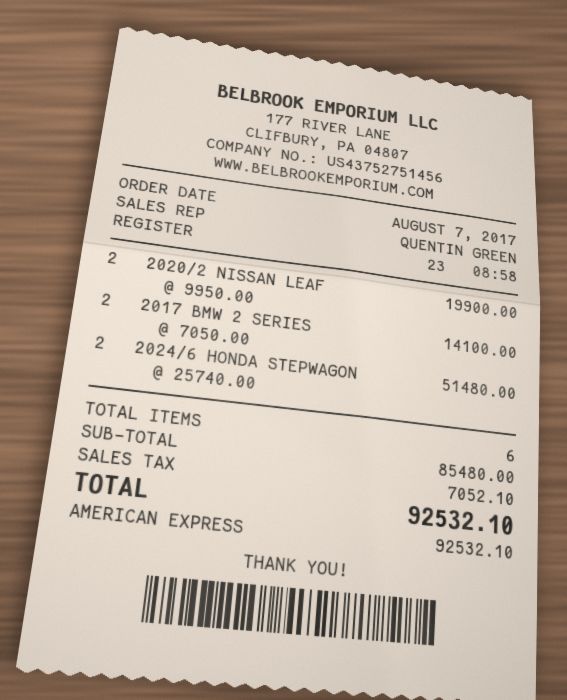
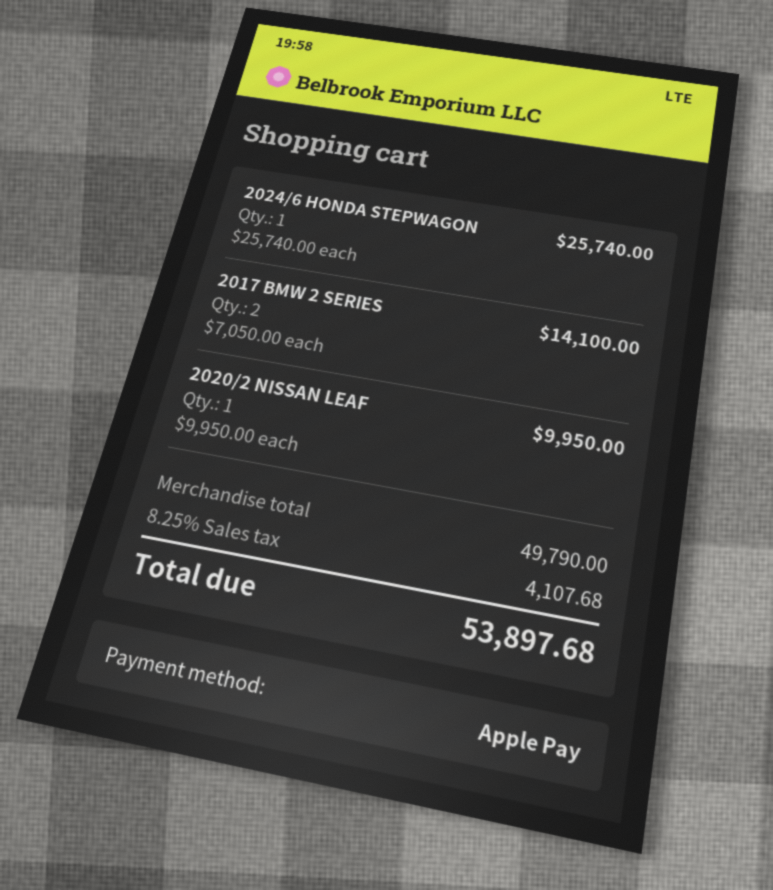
payment method: American Express -> Apple Pay
2020/2 NISSAN LEAF: 2 x 9950.00 = 19900.00 -> 1 x 9950.00 = 9950.00
2024/6 HONDA STEPWAGON: 2 x 25740.00 = 51480.00 -> 1 x 25740.00 = 25740.00
subtotal: 85480.00 -> 49790.00
tax: 7052.10 -> 4107.68
total: 92532.10 -> 53897.68

